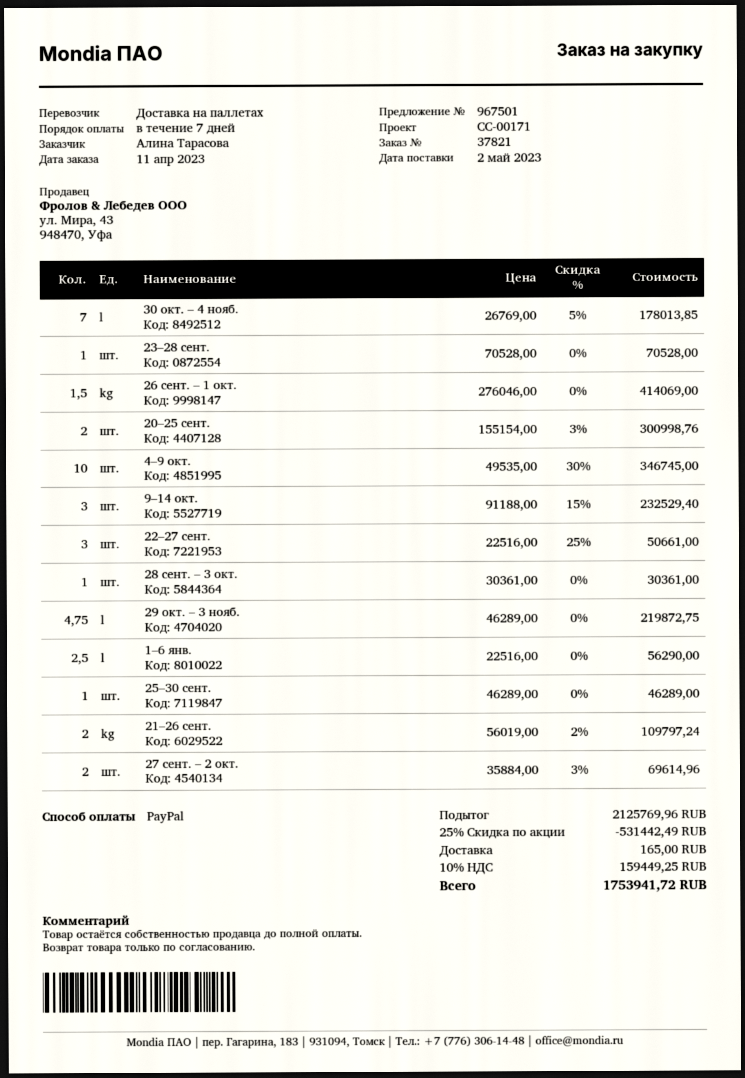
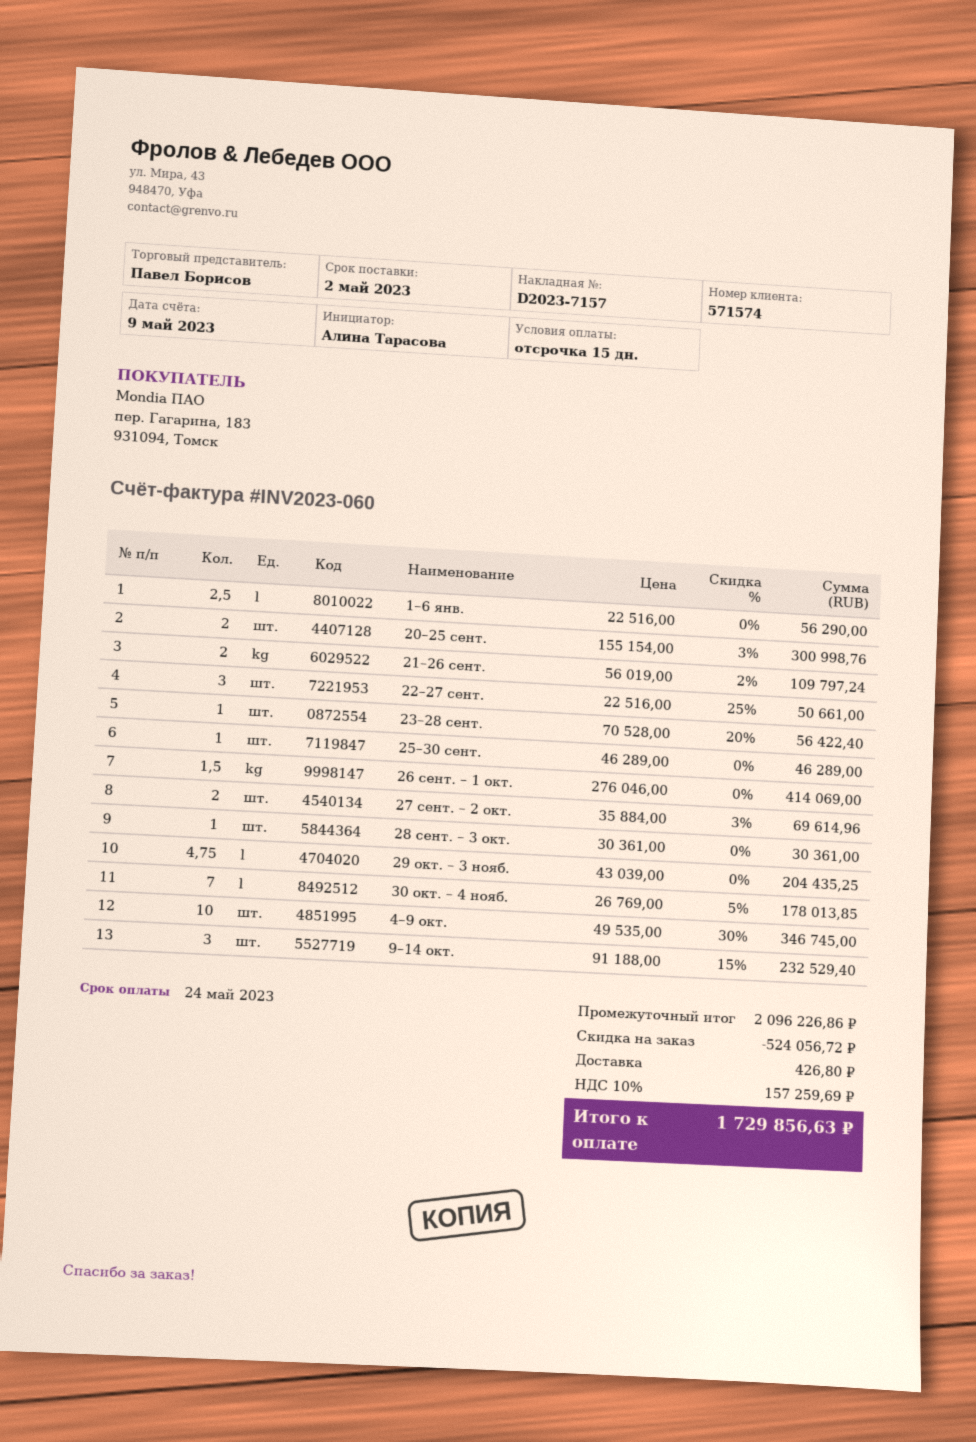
payment terms: 7 days -> 15 days
23–28 сент.: 1 x 70528.00 = 70528.00 -> 1 x 70528.00 - 20% = 56422.40
29 окт. – 3 нояб.: 4.75 x 46289.00 = 219872.75 -> 4.75 x 43039.00 = 204435.25
subtotal: 2125769.96 -> 2096226.86
discount: 531442.49 -> 524056.72
shipping: 165.00 -> 426.80
tax: 10% = 159449.25 -> 10% = 157259.69
total: 1753941.72 -> 1729856.63

